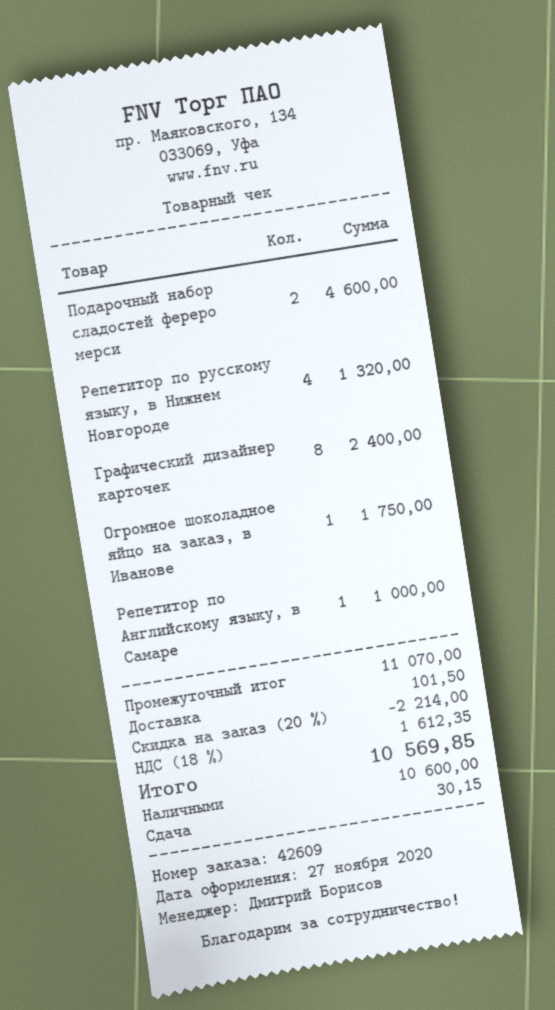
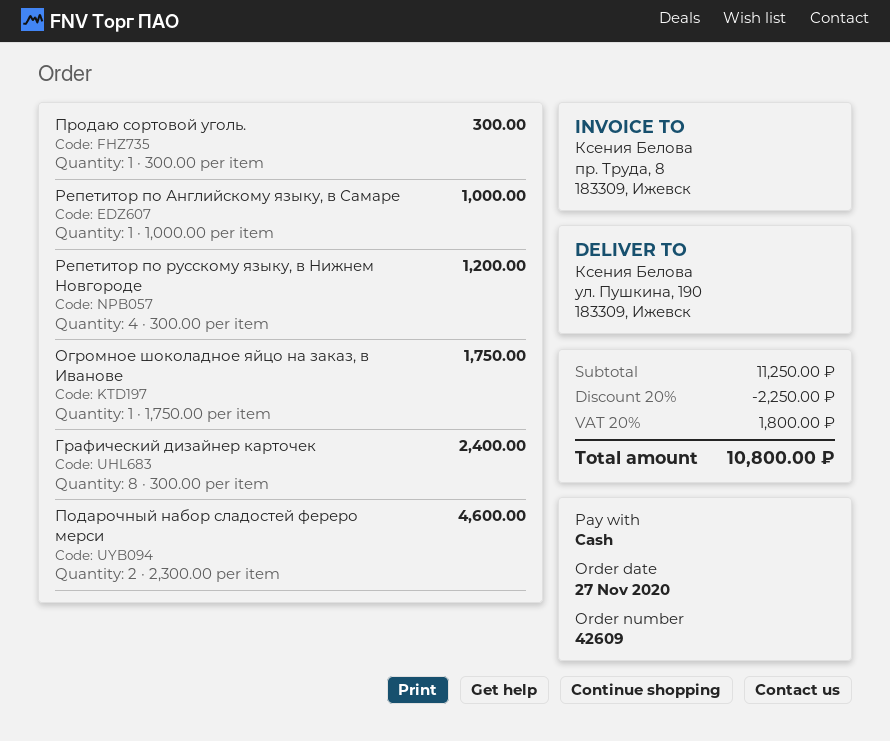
Репетитор по русскому языку, в Нижнем Новгороде: 4 for 1320.00 -> 4 for 1200.00
Продаю сортовой уголь.: none -> 1 for 300.00
subtotal: 11070.00 -> 11250.00
discount: 20% = 2214.00 -> 20% = 2250.00
shipping: 101.50 -> none
tax: 18% = 1612.35 -> 20% = 1800.00
total: 10569.85 -> 10800.00

